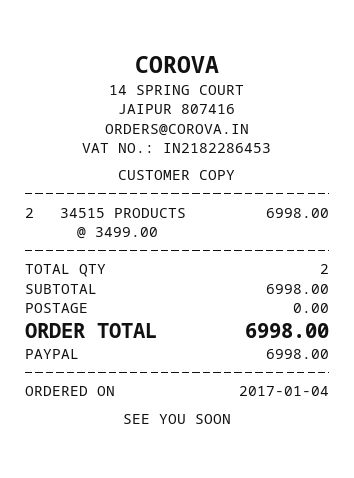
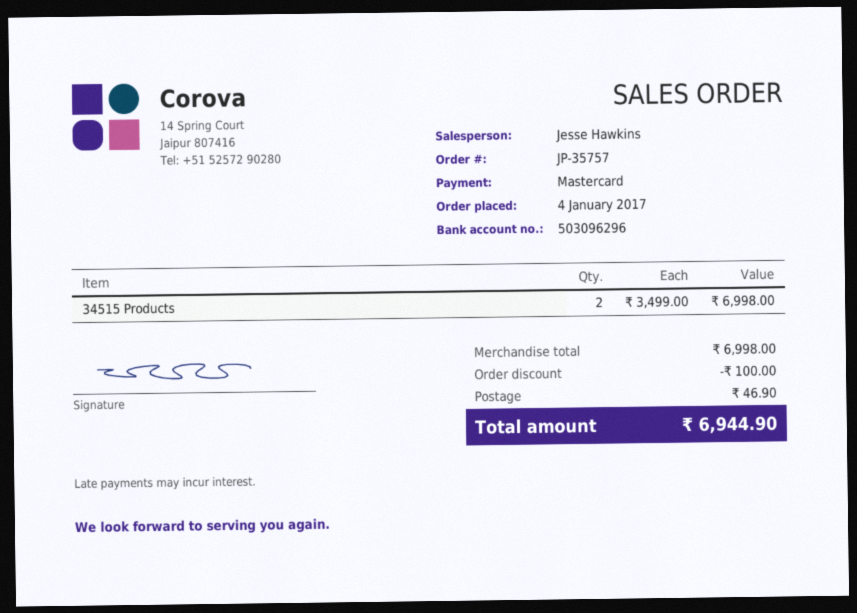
payment method: PayPal -> Mastercard
discount: none -> 100.00
shipping: 0.00 -> 46.90
total: 6998.00 -> 6944.90

